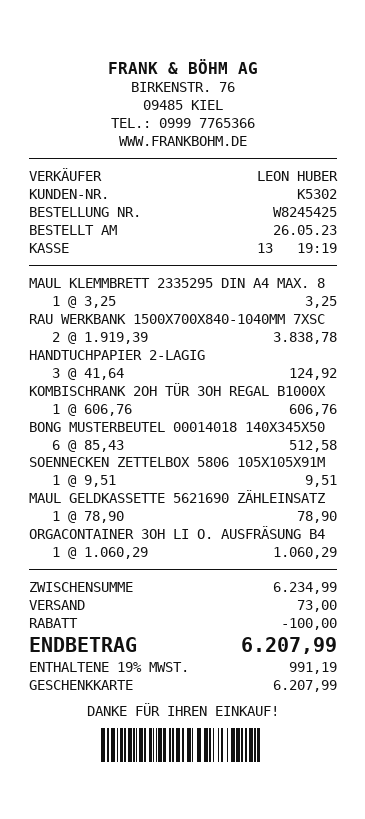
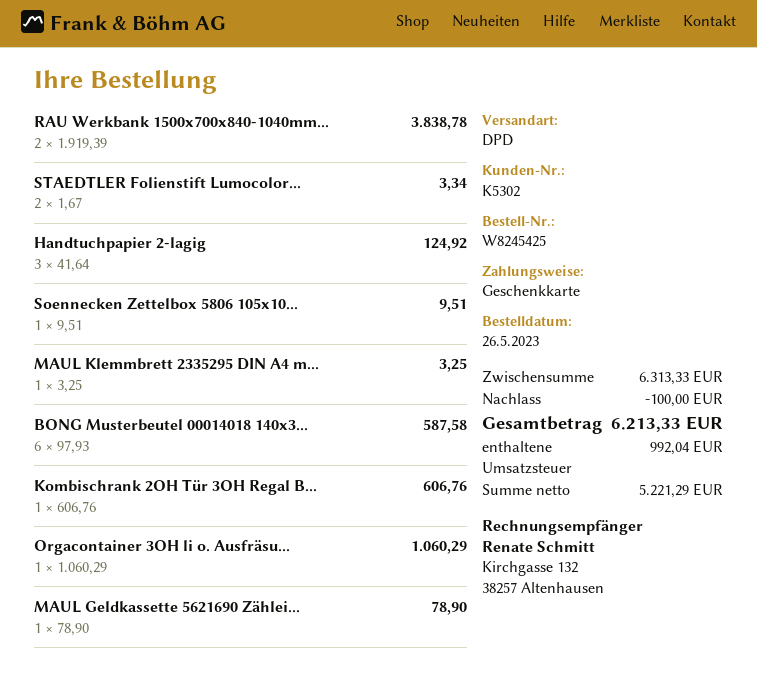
BONG MUSTERBEUTEL 00014018 140X345X50: 6 x 85.43 = 512.58 -> 6 x 97.93 = 587.58
STAEDTLER Folienstift Lumocolor...: none -> 2 x 1.67 = 3.34
subtotal: 6234.99 -> 6313.33
shipping: 73.00 -> none
tax: 991.19 -> 992.04
total: 6207.99 -> 6213.33

